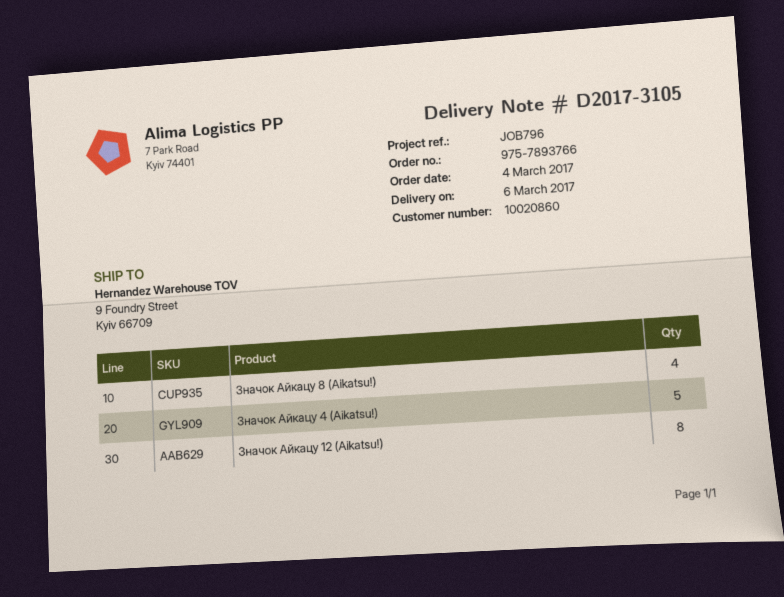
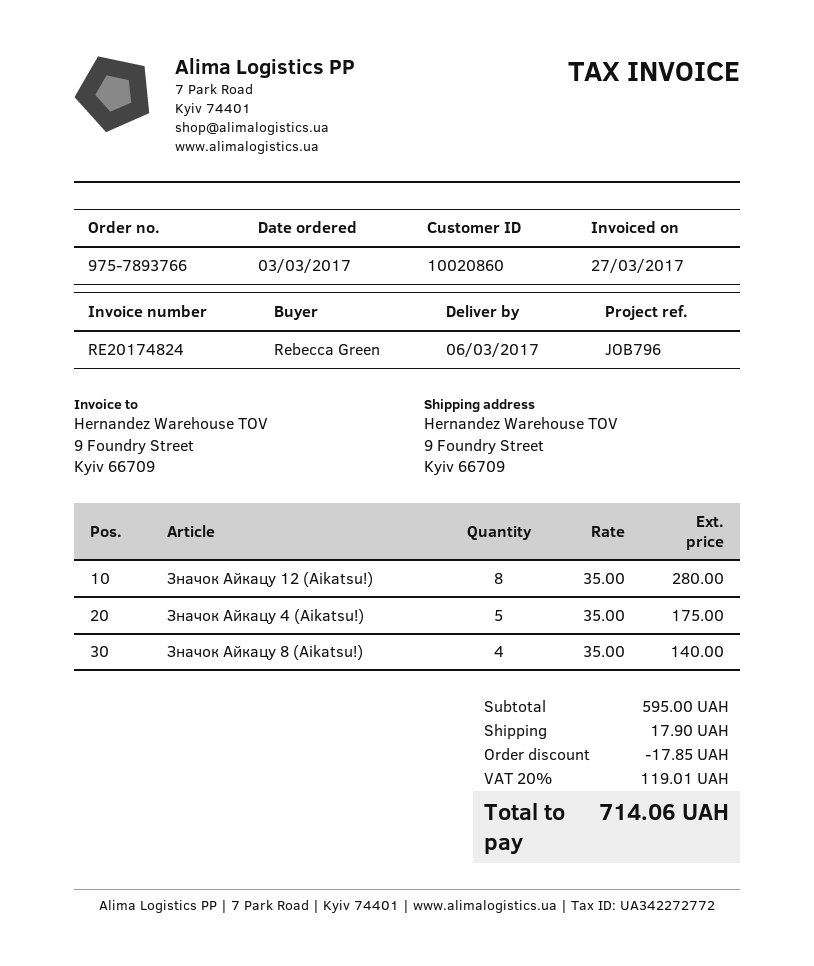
order date: 2017-03-04 -> 2017-03-03

